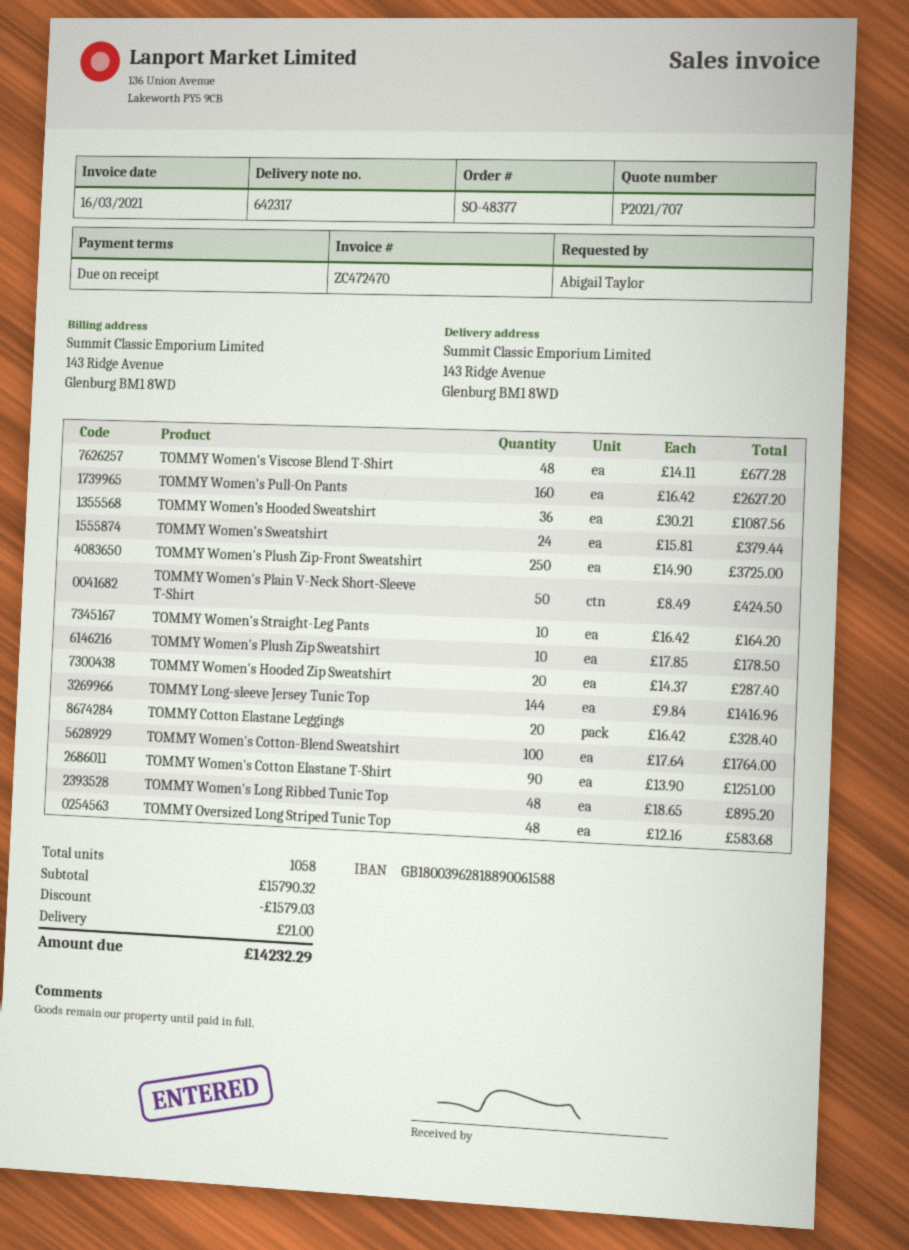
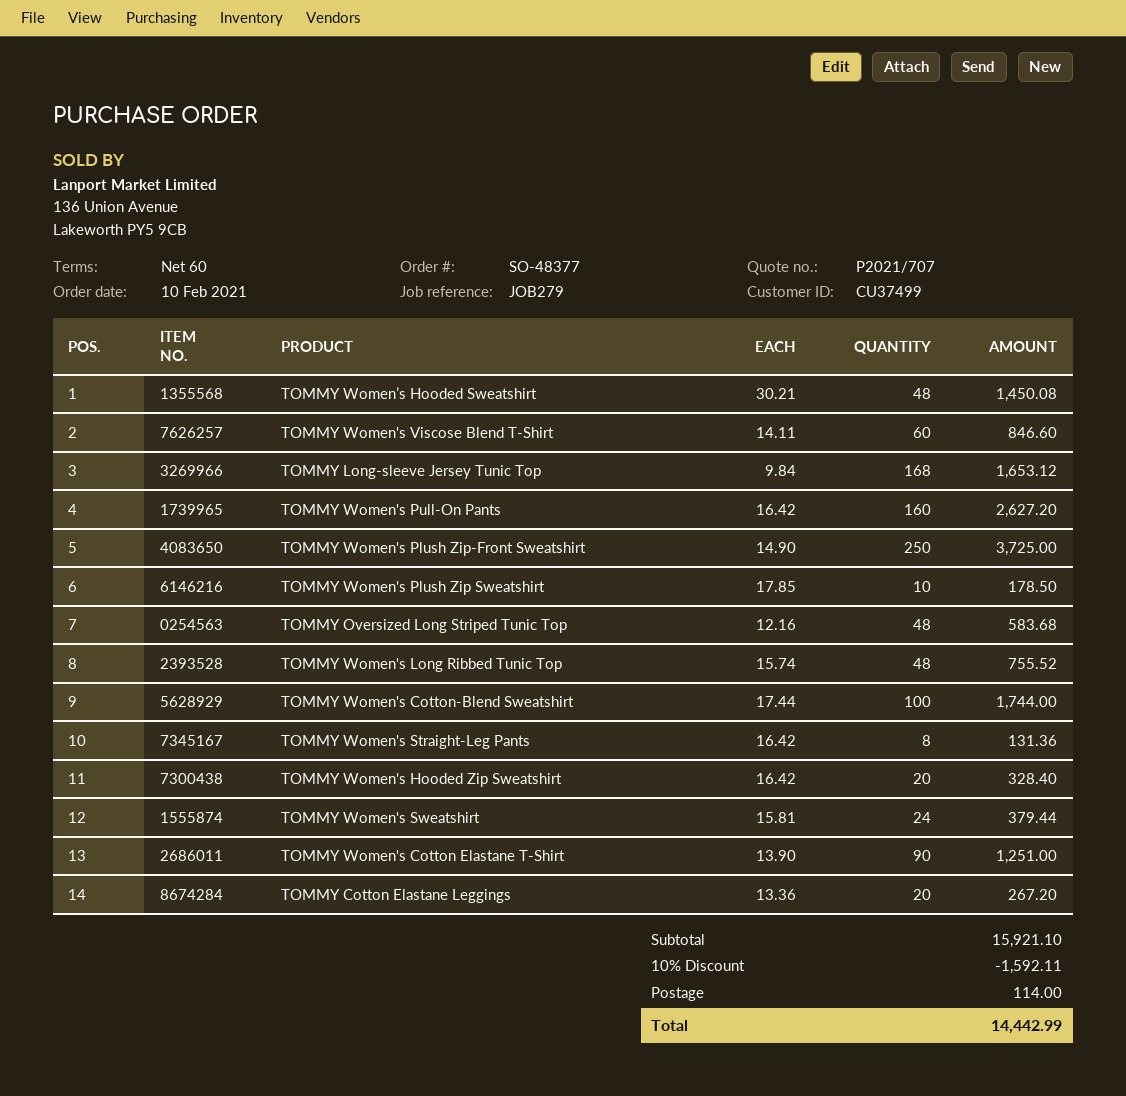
payment terms: on receipt -> 60 days
TOMMY Women's Viscose Blend T-Shirt: 48 x 14.11 = 677.28 -> 60 x 14.11 = 846.60
TOMMY Women’s Hooded Sweatshirt: 36 x 30.21 = 1087.56 -> 48 x 30.21 = 1450.08
TOMMY Women's Plain V-Neck Short-Sleeve T-Shirt: 50 x 8.49 = 424.50 -> none
TOMMY Women's Straight-Leg Pants: 10 x 16.42 = 164.20 -> 8 x 16.42 = 131.36
TOMMY Women's Hooded Zip Sweatshirt: 20 x 14.37 = 287.40 -> 20 x 16.42 = 328.40
TOMMY Long-sleeve Jersey Tunic Top: 144 x 9.84 = 1416.96 -> 168 x 9.84 = 1653.12
TOMMY Cotton Elastane Leggings: 20 x 16.42 = 328.40 -> 20 x 13.36 = 267.20
TOMMY Women's Cotton-Blend Sweatshirt: 100 x 17.64 = 1764.00 -> 100 x 17.44 = 1744.00
TOMMY Women's Long Ribbed Tunic Top: 48 x 18.65 = 895.20 -> 48 x 15.74 = 755.52
subtotal: 15790.32 -> 15921.10
discount: 1579.03 -> 1592.11
shipping: 21.00 -> 114.00
total: 14232.29 -> 14442.99

